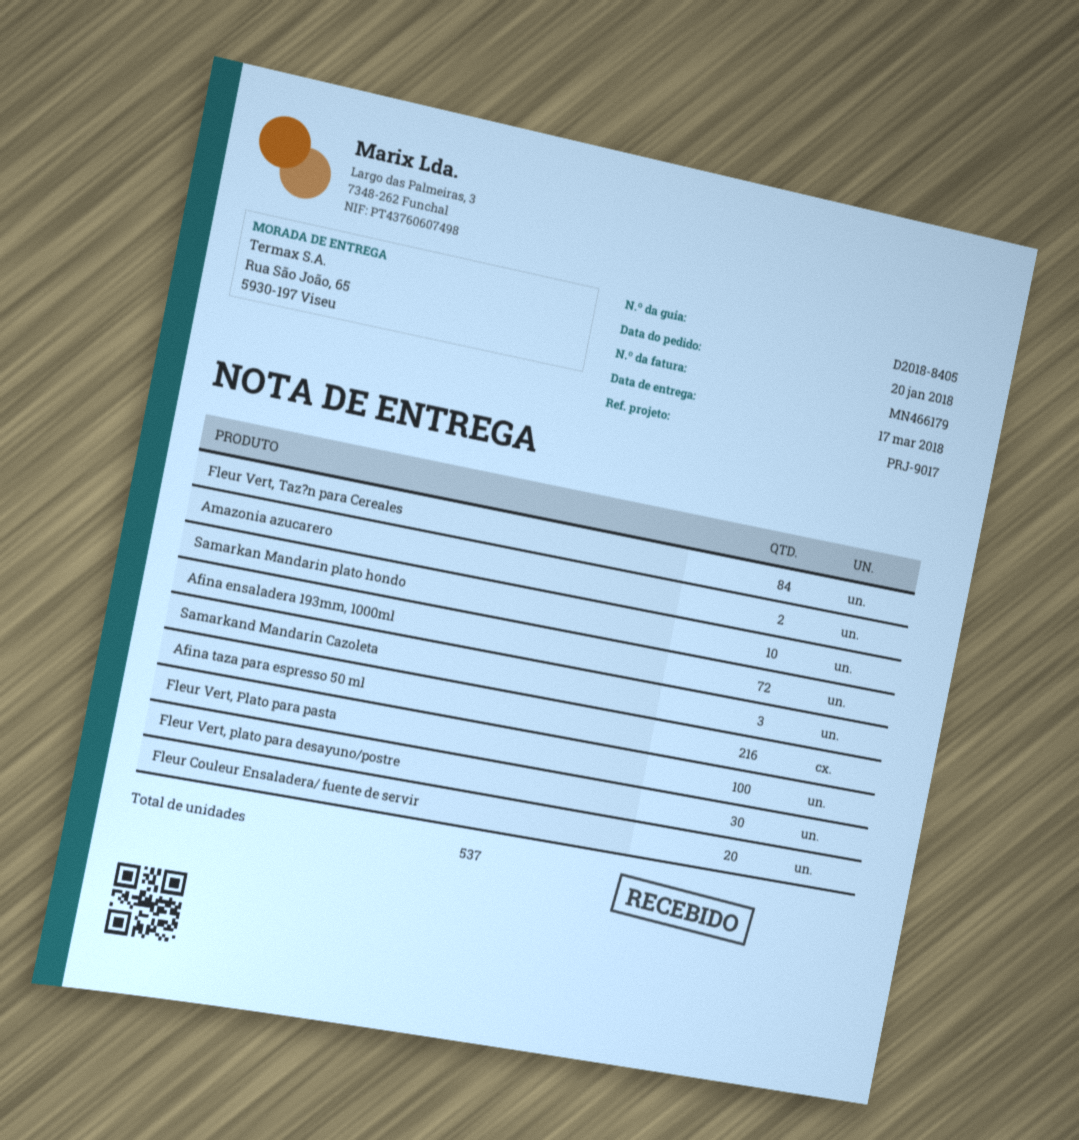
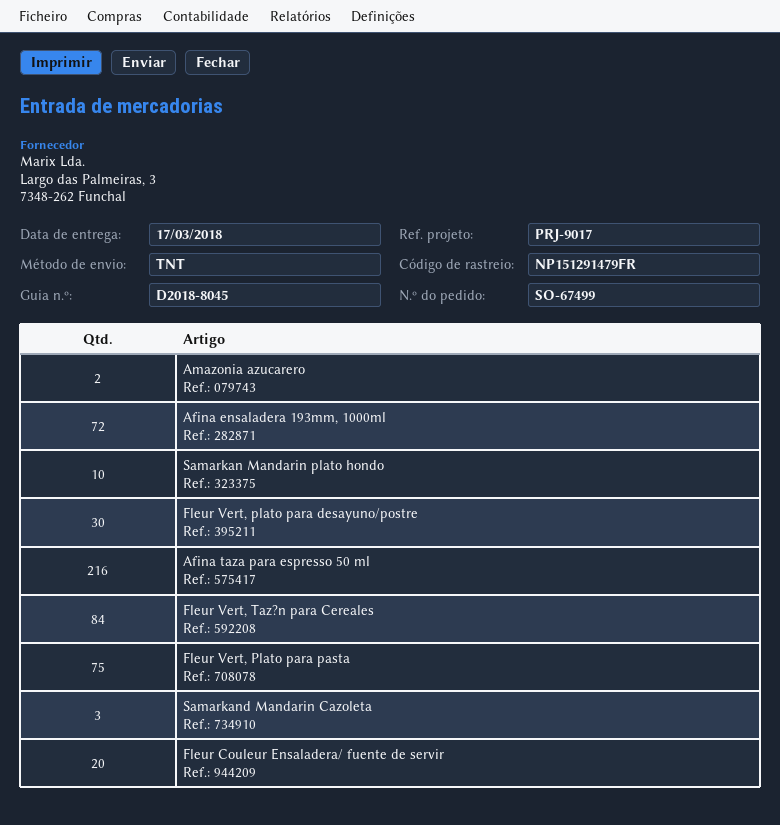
delivery note number: D2018-8405 -> D2018-8045
Fleur Vert, Plato para pasta: 100 -> 75

